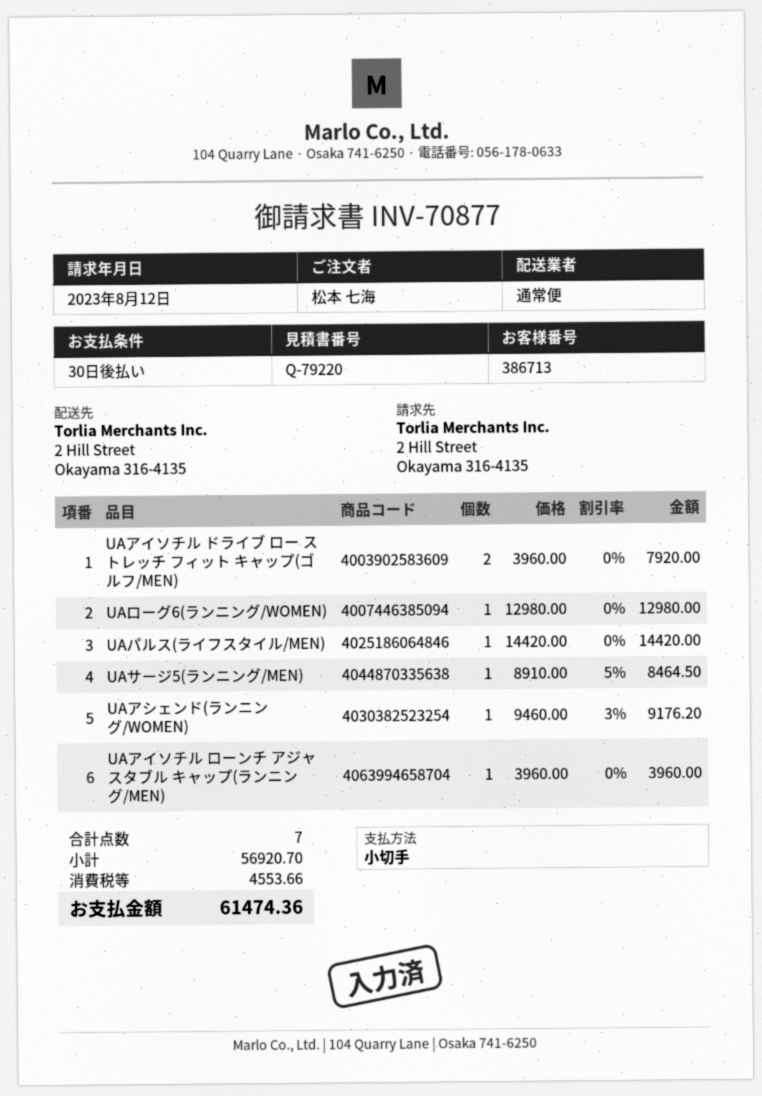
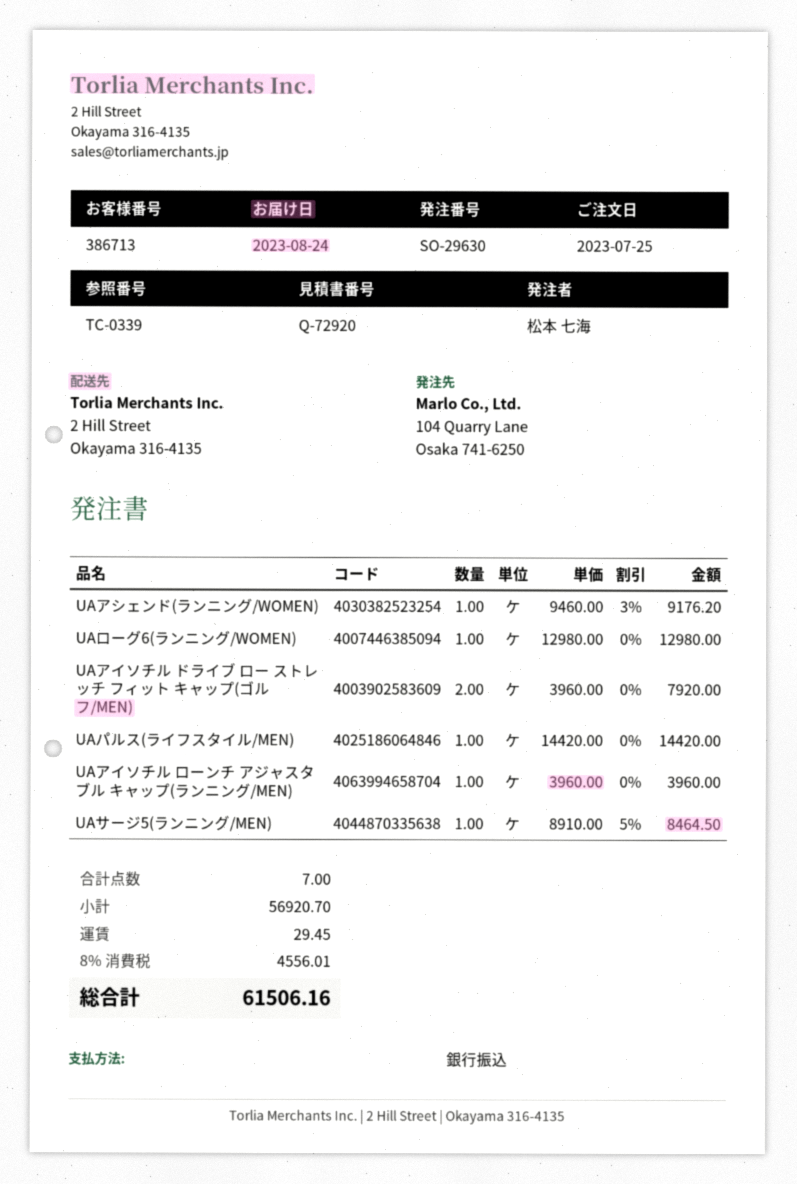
quote number: Q-79220 -> Q-72920
payment method: cheque -> bank transfer
shipping: none -> 29.45
tax: 4553.66 -> 4556.01
total: 61474.36 -> 61506.16

